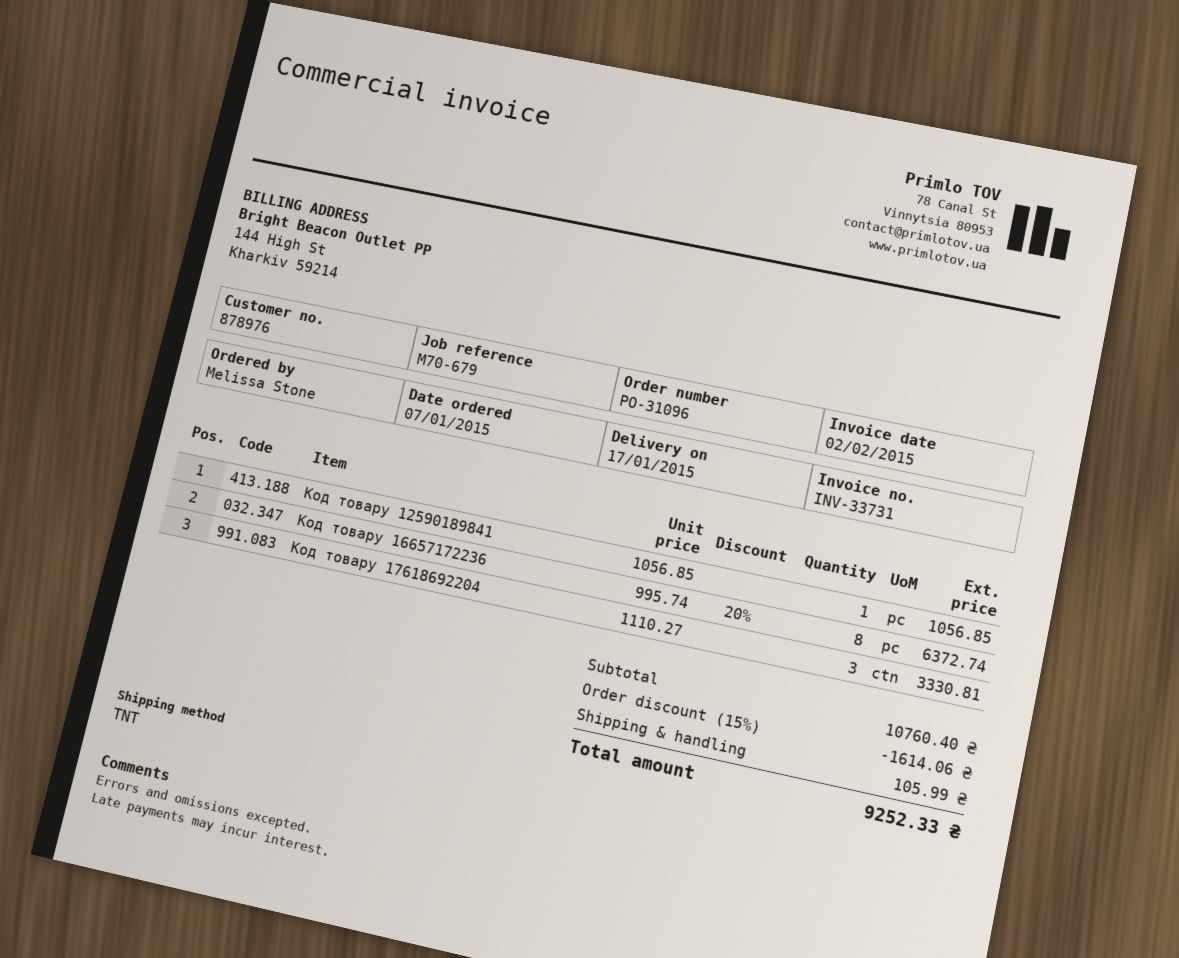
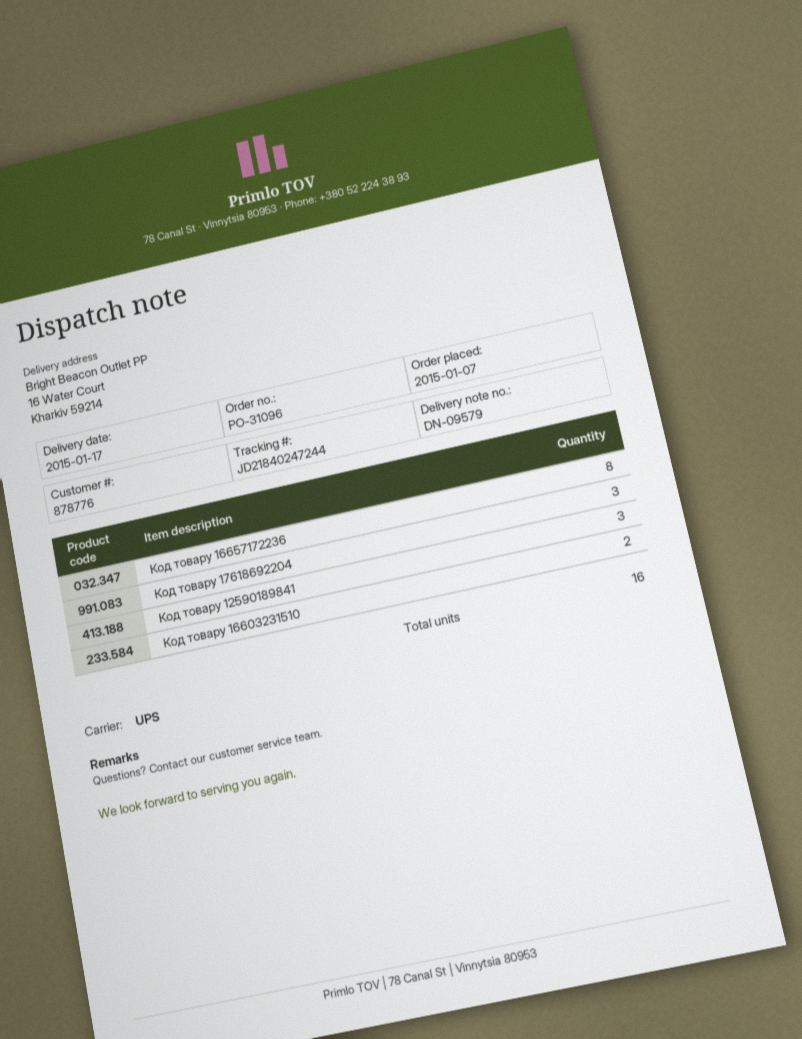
customer number: 878976 -> 878776
shipping method: TNT -> UPS
Код товару 12590189841: 1 -> 3
Код товару 16603231510: none -> 2

